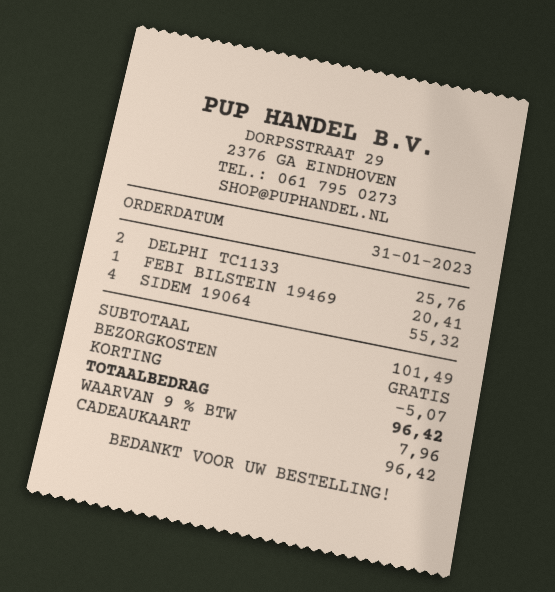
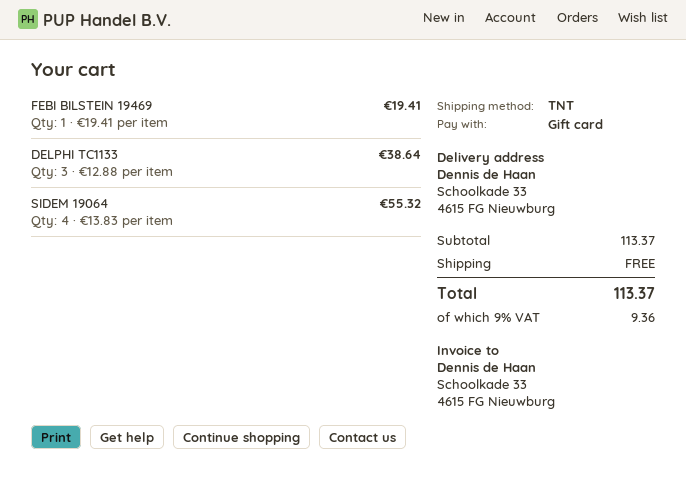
DELPHI TC1133: 2 for 25.76 -> 3 for 38.64
FEBI BILSTEIN 19469: 1 for 20.41 -> 1 for 19.41
subtotal: 101.49 -> 113.37
discount: 5.07 -> none
tax: 9% = 7.96 -> 9% = 9.36
total: 96.42 -> 113.37

